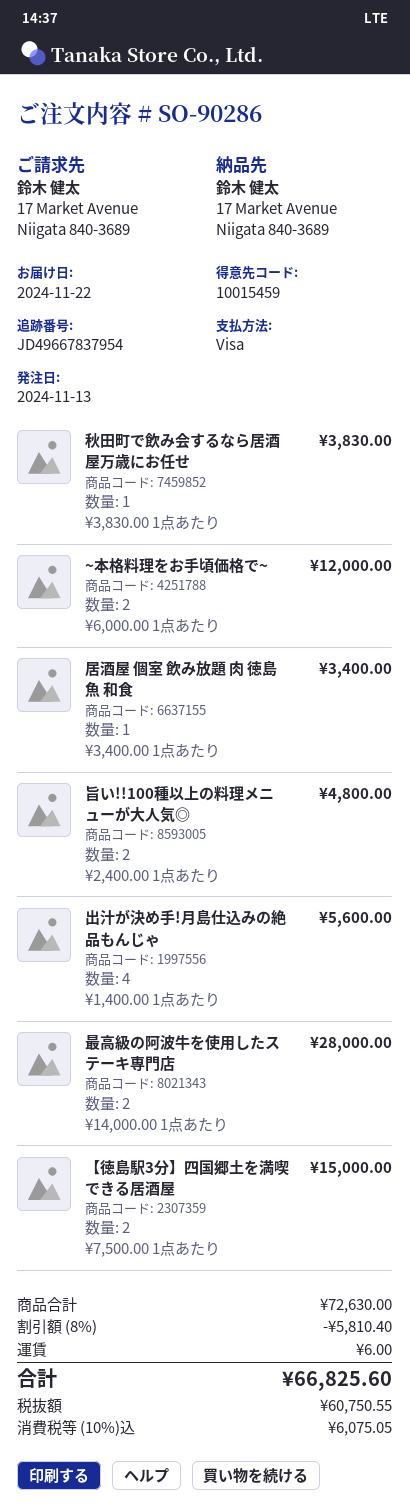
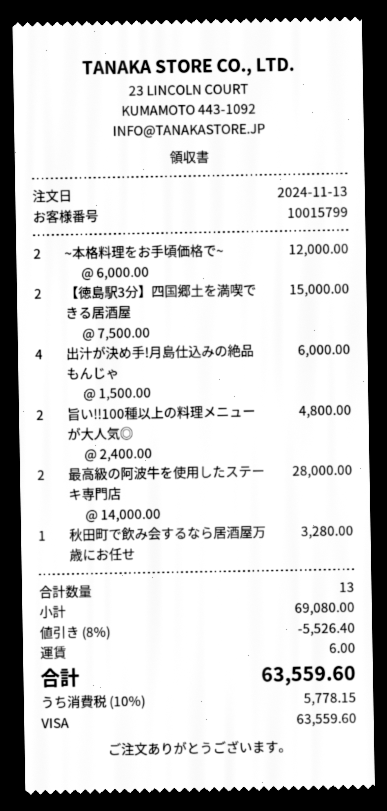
customer number: 10015459 -> 10015799
秋田町で飲み会するなら居酒屋万歳にお任せ: 1 x 3830.00 = 3830.00 -> 1 x 3280.00 = 3280.00
居酒屋 個室 飲み放題 肉 徳島 魚 和食: 1 x 3400.00 = 3400.00 -> none
出汁が決め手!月島仕込みの絶品もんじゃ: 4 x 1400.00 = 5600.00 -> 4 x 1500.00 = 6000.00
subtotal: 72630.00 -> 69080.00
discount: 8% = 5810.40 -> 8% = 5526.40
tax: 10% = 6075.05 -> 10% = 5778.15
total: 66825.60 -> 63559.60

